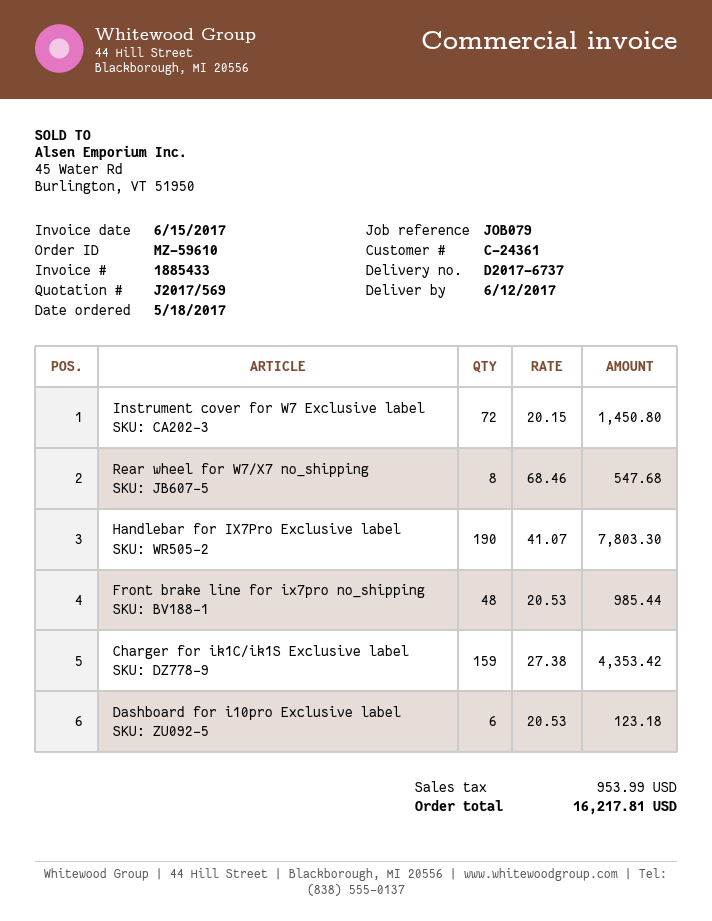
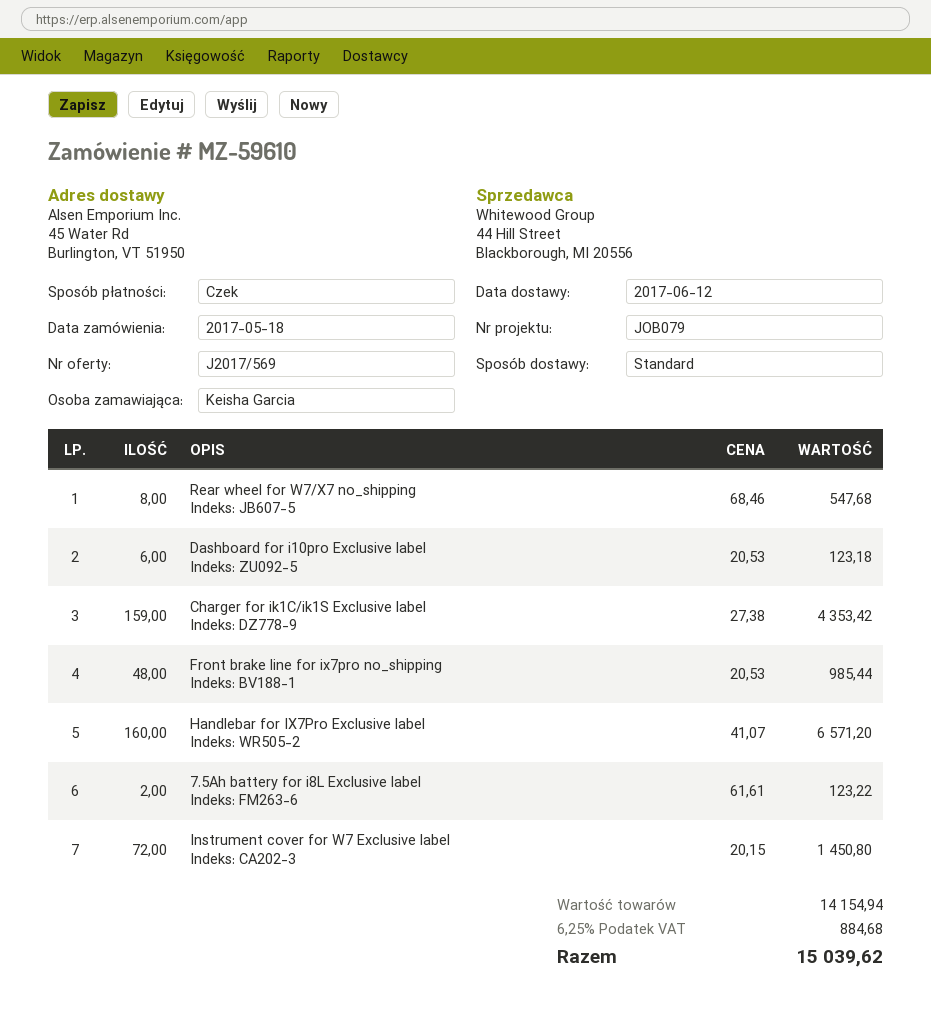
Handlebar for IX7Pro Exclusive label: 190 x 41.07 = 7803.30 -> 160 x 41.07 = 6571.20
7.5Ah battery for i8L Exclusive label: none -> 2 x 61.61 = 123.22
tax: 953.99 -> 884.68
total: 16217.81 -> 15039.62

